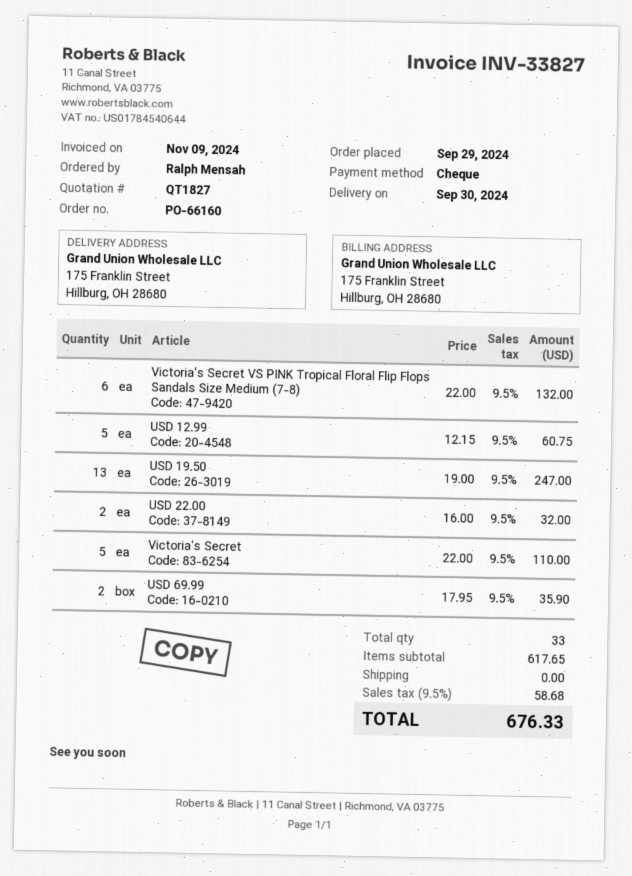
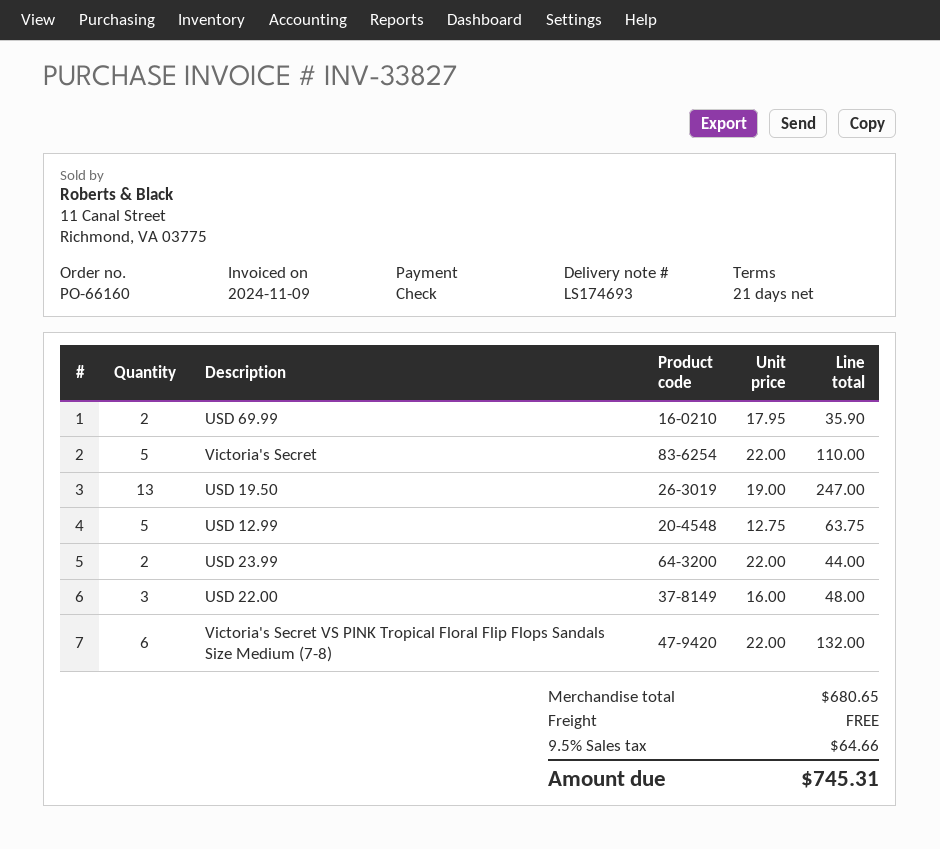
USD 12.99: 5 x 12.15 = 60.75 -> 5 x 12.75 = 63.75
USD 22.00: 2 x 16.00 = 32.00 -> 3 x 16.00 = 48.00
USD 23.99: none -> 2 x 22.00 = 44.00
subtotal: 617.65 -> 680.65
tax: 9.5% = 58.68 -> 9.5% = 64.66
total: 676.33 -> 745.31

